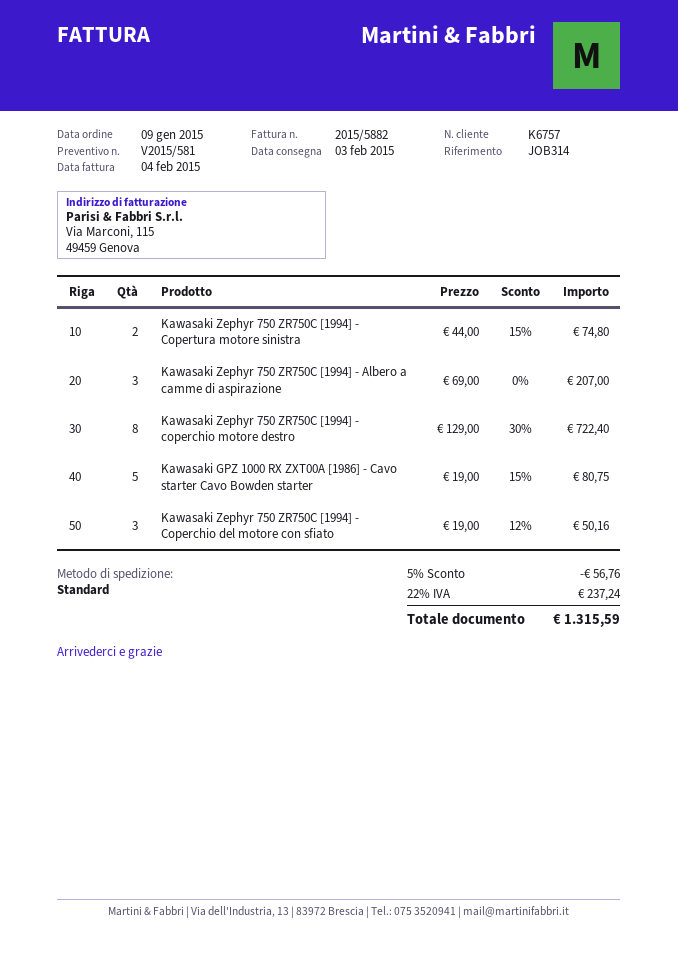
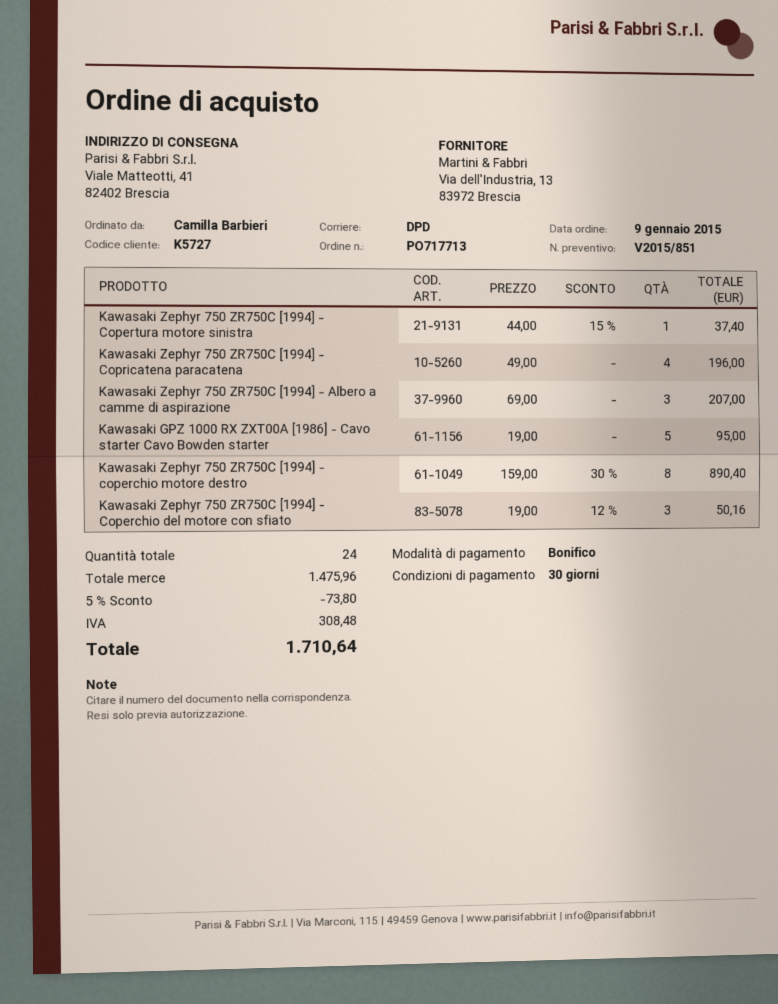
quote number: V2015/581 -> V2015/851
customer number: K6757 -> K5727
shipping method: standard -> DPD
Kawasaki Zephyr 750 ZR750C [1994] - Copertura motore sinistra: 2 x 44.00 - 15% = 74.80 -> 1 x 44.00 - 15% = 37.40
Kawasaki Zephyr 750 ZR750C [1994] - coperchio motore destro: 8 x 129.00 - 30% = 722.40 -> 8 x 159.00 - 30% = 890.40
Kawasaki GPZ 1000 RX ZXT00A [1986] - Cavo starter Cavo Bowden starter: 5 x 19.00 - 15% = 80.75 -> 5 x 19.00 = 95.00
Kawasaki Zephyr 750 ZR750C [1994] - Copricatena paracatena: none -> 4 x 49.00 = 196.00
discount: 5% = 56.76 -> 5% = 73.80
tax: 237.24 -> 308.48
total: 1315.59 -> 1710.64

